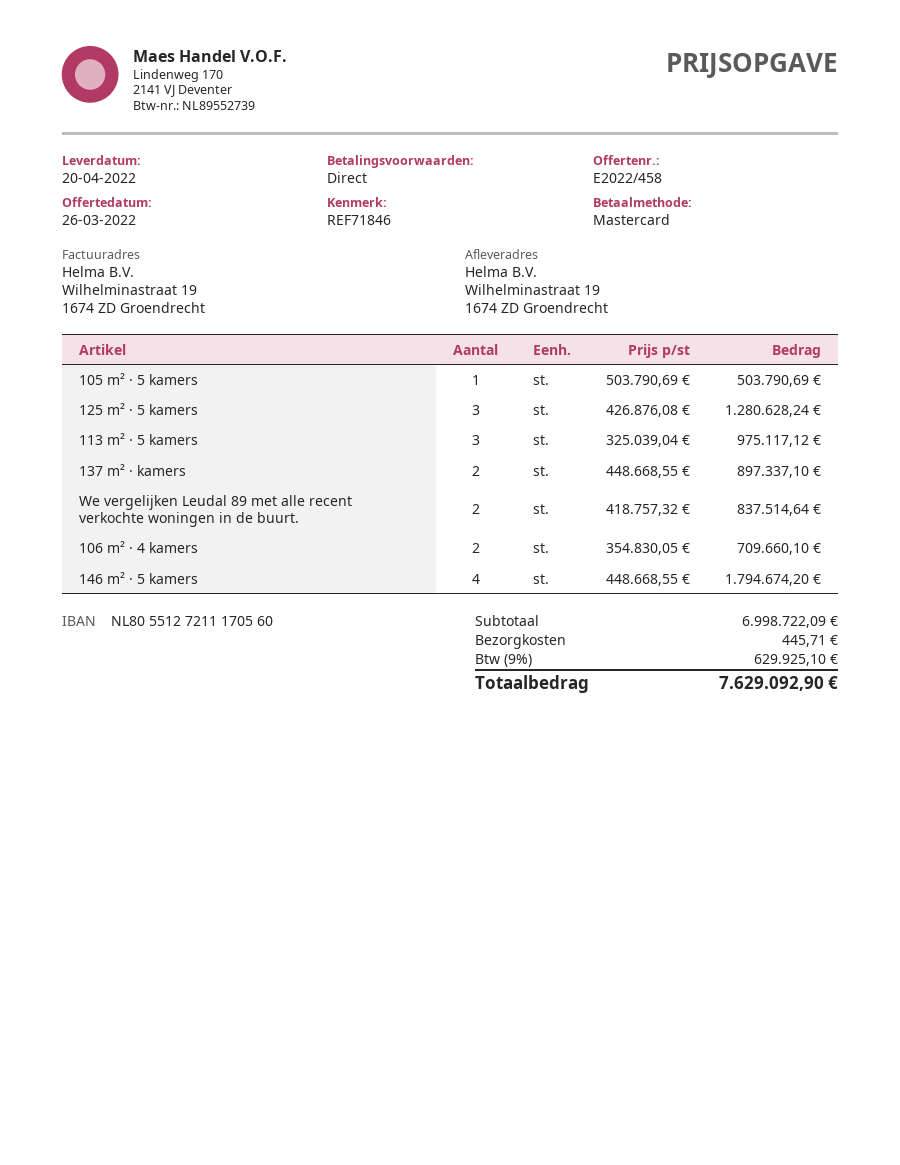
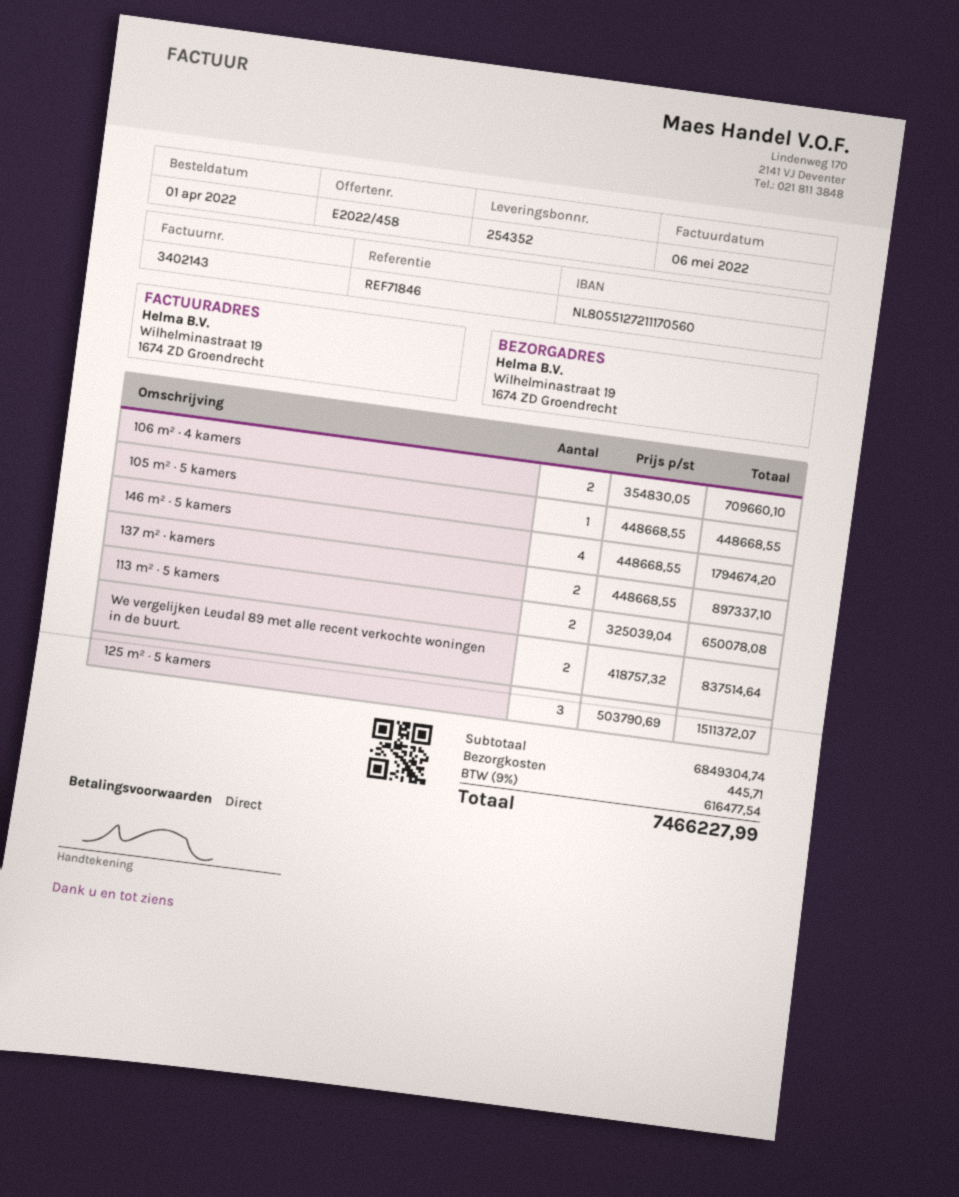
105 m² · 5 kamers: 1 x 503790.69 = 503790.69 -> 1 x 448668.55 = 448668.55
125 m² · 5 kamers: 3 x 426876.08 = 1280628.24 -> 3 x 503790.69 = 1511372.07
113 m² · 5 kamers: 3 x 325039.04 = 975117.12 -> 2 x 325039.04 = 650078.08
subtotal: 6998722.09 -> 6849304.74
tax: 9% = 629925.10 -> 9% = 616477.54
total: 7629092.90 -> 7466227.99

